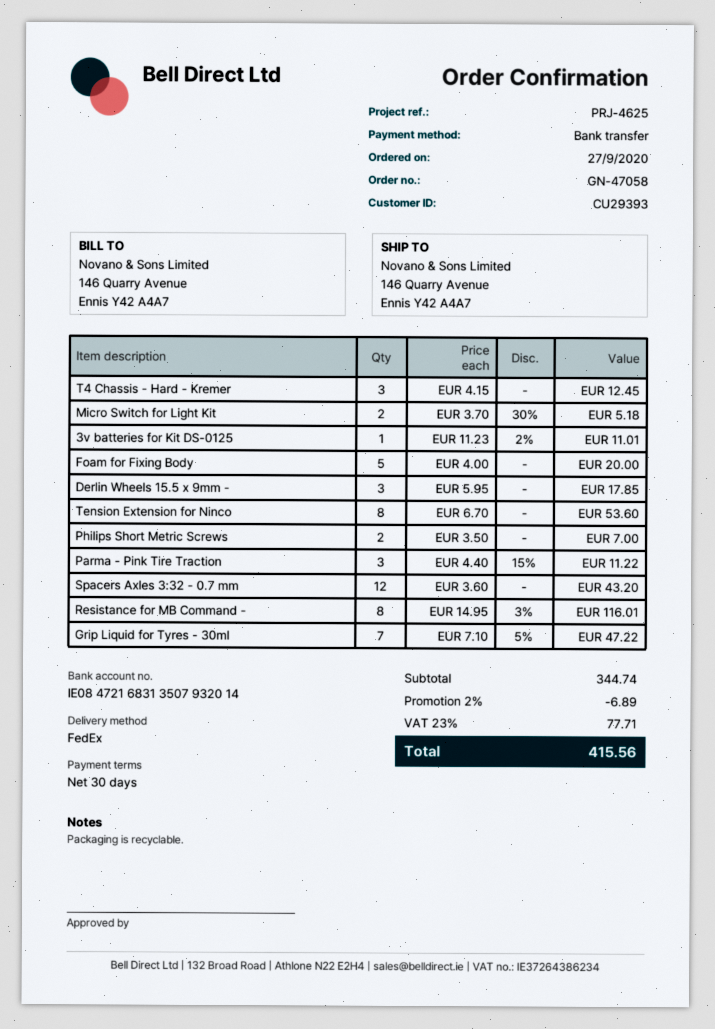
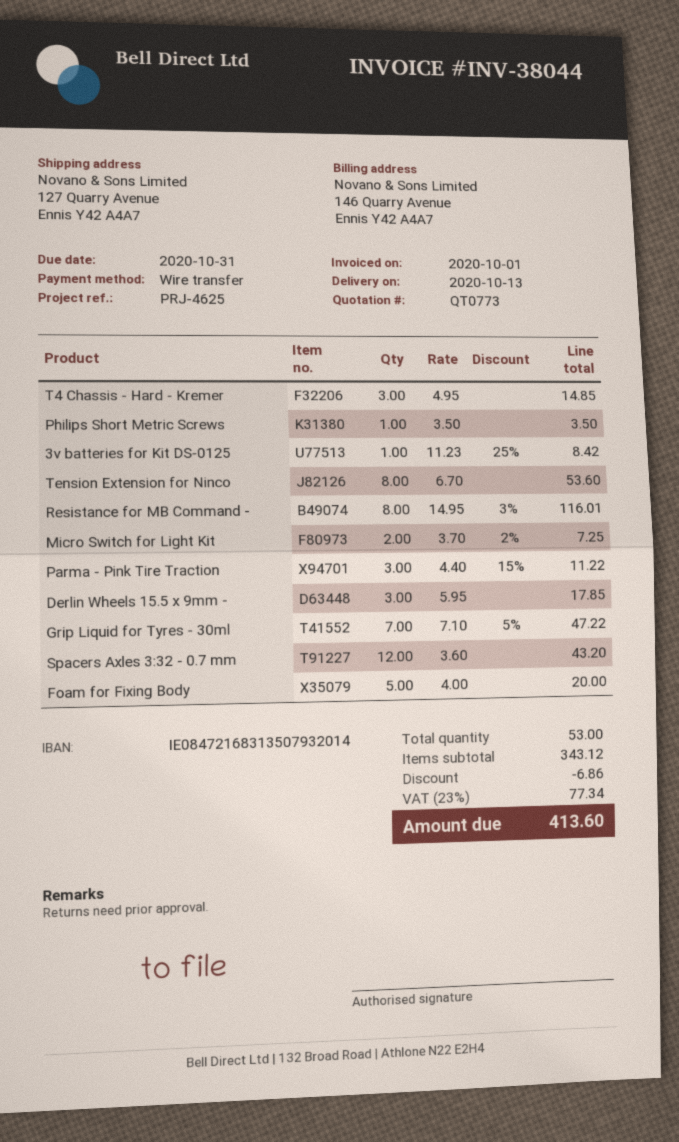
ship to: 146 Quarry Avenue, Ennis Y42 A4A7 -> 127 Quarry Avenue, Ennis Y42 A4A7
T4 Chassis - Hard - Kremer: 3 x 4.15 = 12.45 -> 3 x 4.95 = 14.85
Micro Switch for Light Kit: 2 x 3.70 - 30% = 5.18 -> 2 x 3.70 - 2% = 7.25
3v batteries for Kit DS-0125: 1 x 11.23 - 2% = 11.01 -> 1 x 11.23 - 25% = 8.42
Philips Short Metric Screws: 2 x 3.50 = 7.00 -> 1 x 3.50 = 3.50
subtotal: 344.74 -> 343.12
discount: 6.89 -> 6.86
tax: 23% = 77.71 -> 23% = 77.34
total: 415.56 -> 413.60

